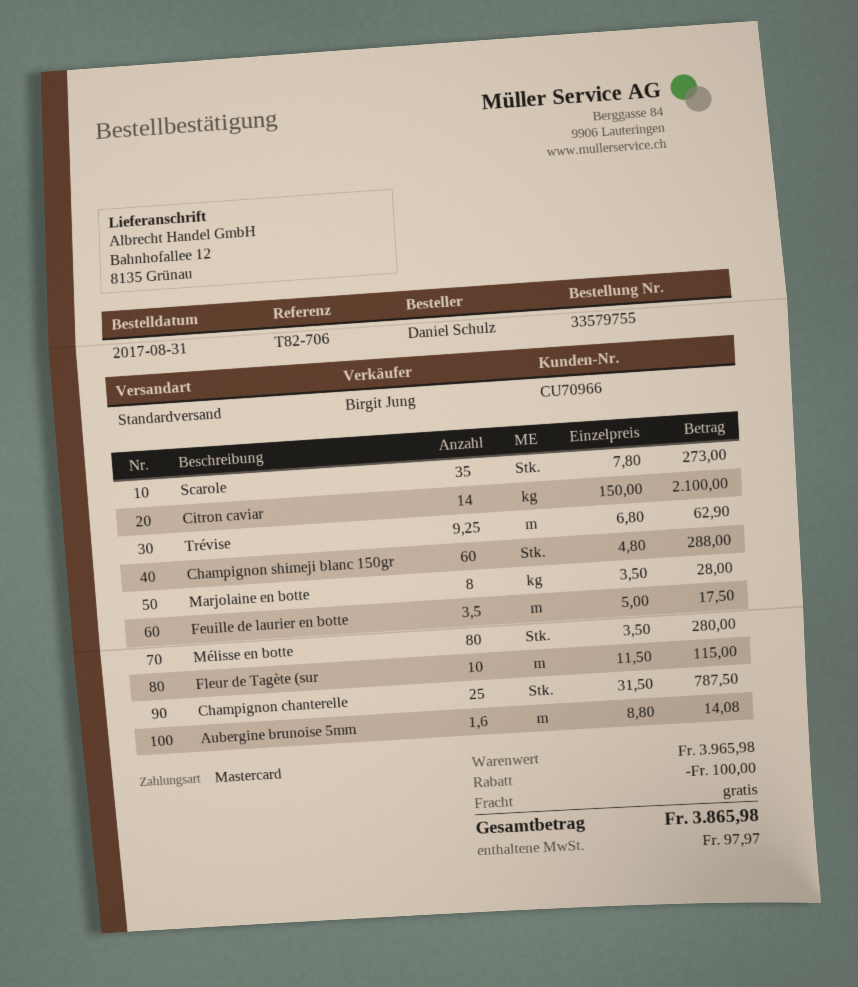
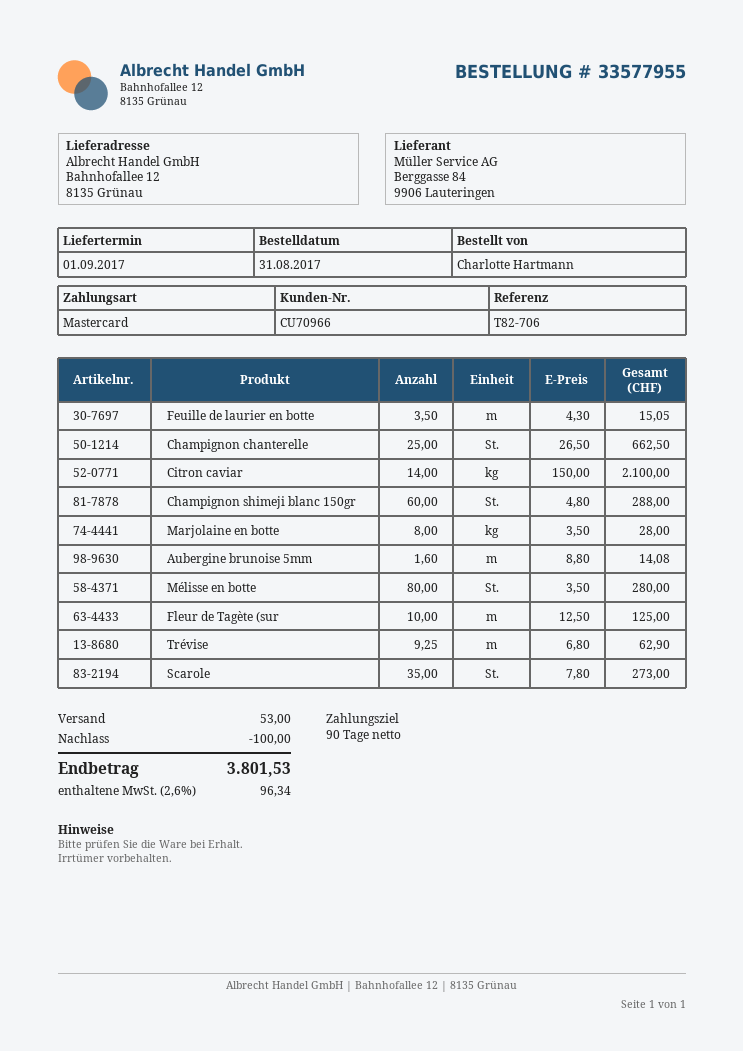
order number: 33579755 -> 33577955
ordered by: Daniel Schulz -> Charlotte Hartmann
Feuille de laurier en botte: 3.5 x 5.00 = 17.50 -> 3.5 x 4.30 = 15.05
Fleur de Tagète (sur: 10 x 11.50 = 115.00 -> 10 x 12.50 = 125.00
Champignon chanterelle: 25 x 31.50 = 787.50 -> 25 x 26.50 = 662.50
shipping: 0.00 -> 53.00
tax: 97.97 -> 96.34
total: 3865.98 -> 3801.53

